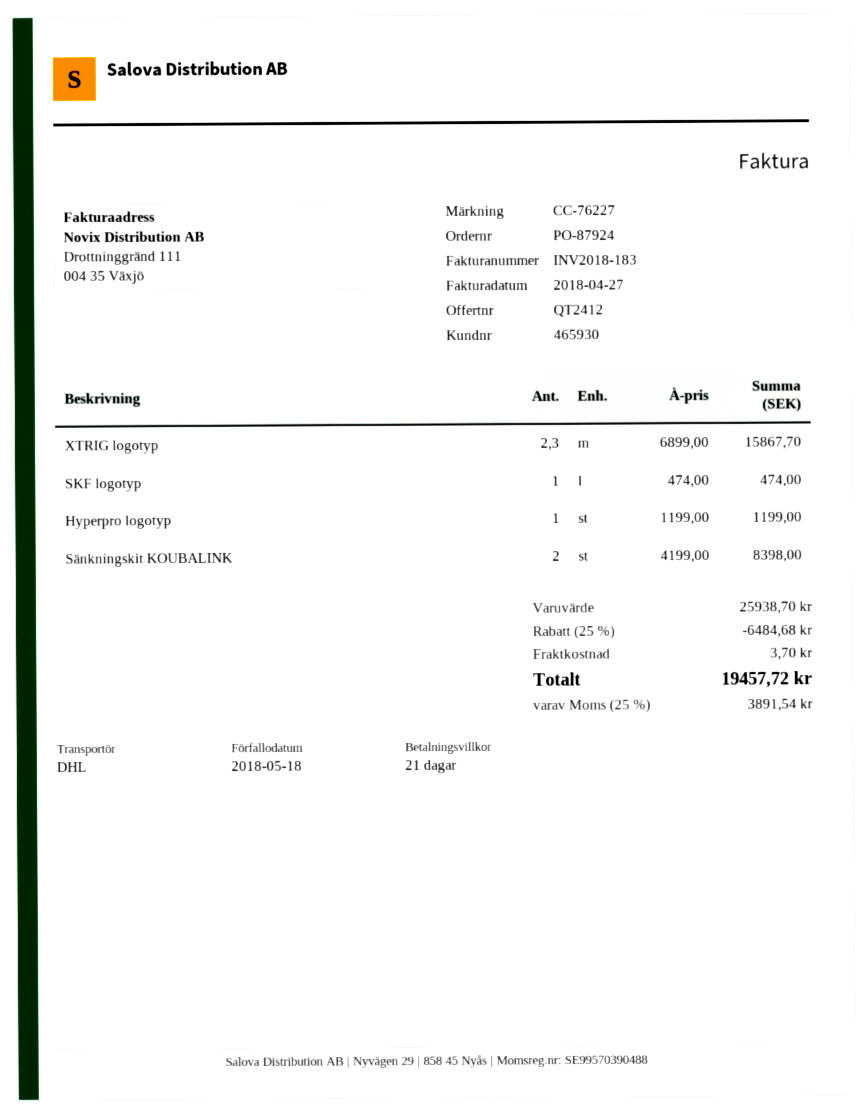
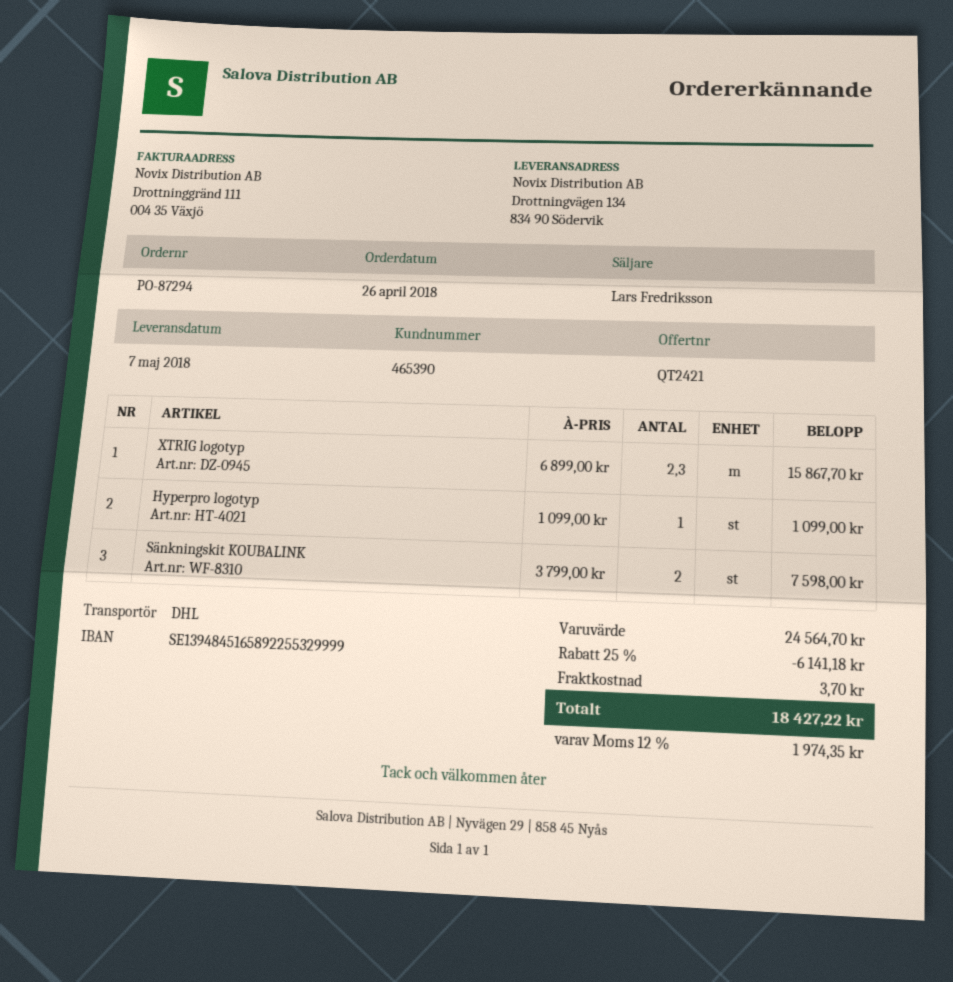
quote number: QT2412 -> QT2421
order number: PO-87924 -> PO-87294
customer number: 465930 -> 465390
SKF logotyp: 1 x 474.00 = 474.00 -> none
Hyperpro logotyp: 1 x 1199.00 = 1199.00 -> 1 x 1099.00 = 1099.00
Sänkningskit KOUBALINK: 2 x 4199.00 = 8398.00 -> 2 x 3799.00 = 7598.00
subtotal: 25938.70 -> 24564.70
discount: 25% = 6484.68 -> 25% = 6141.18
tax: 25% = 3891.54 -> 12% = 1974.35
total: 19457.72 -> 18427.22

